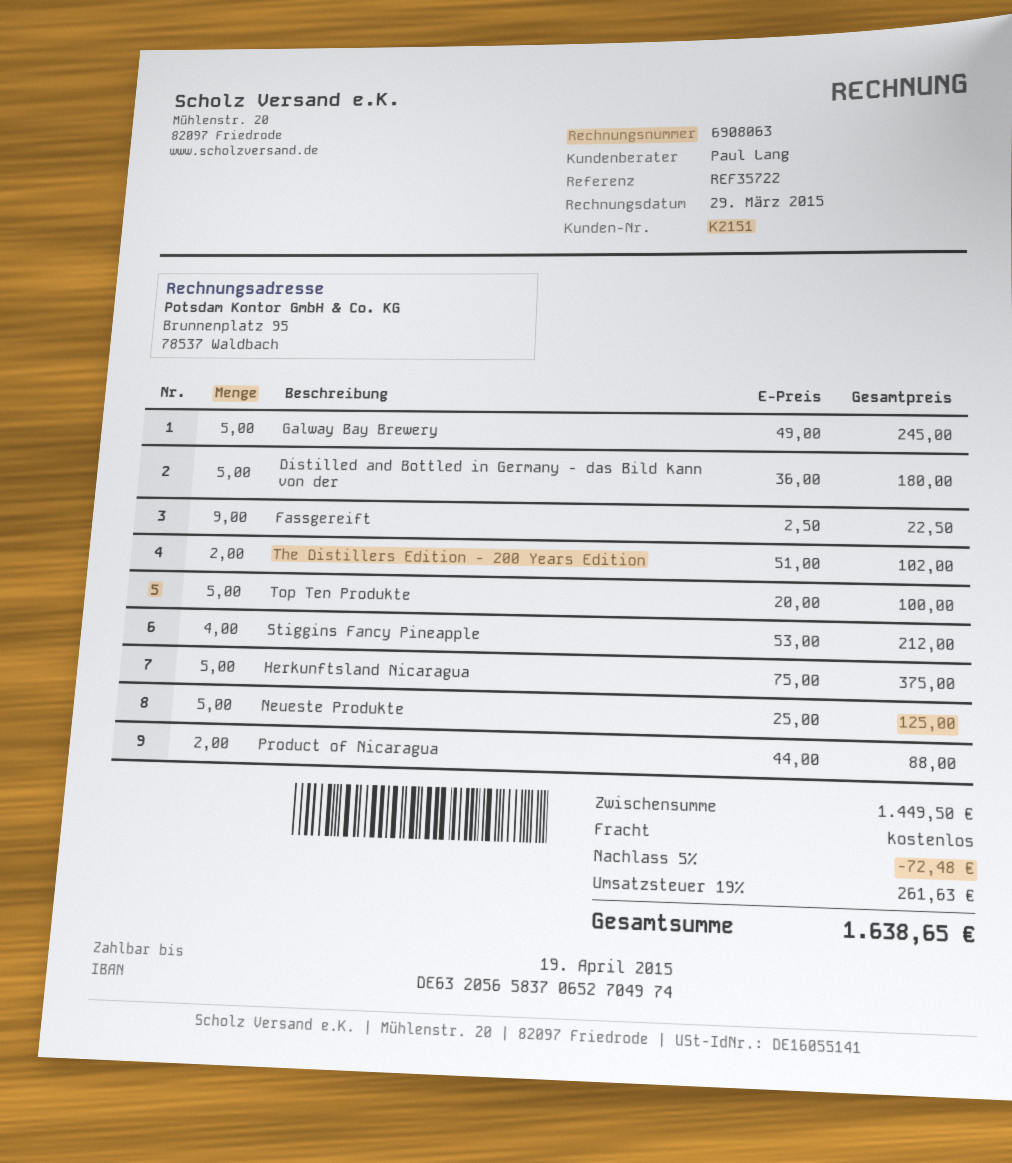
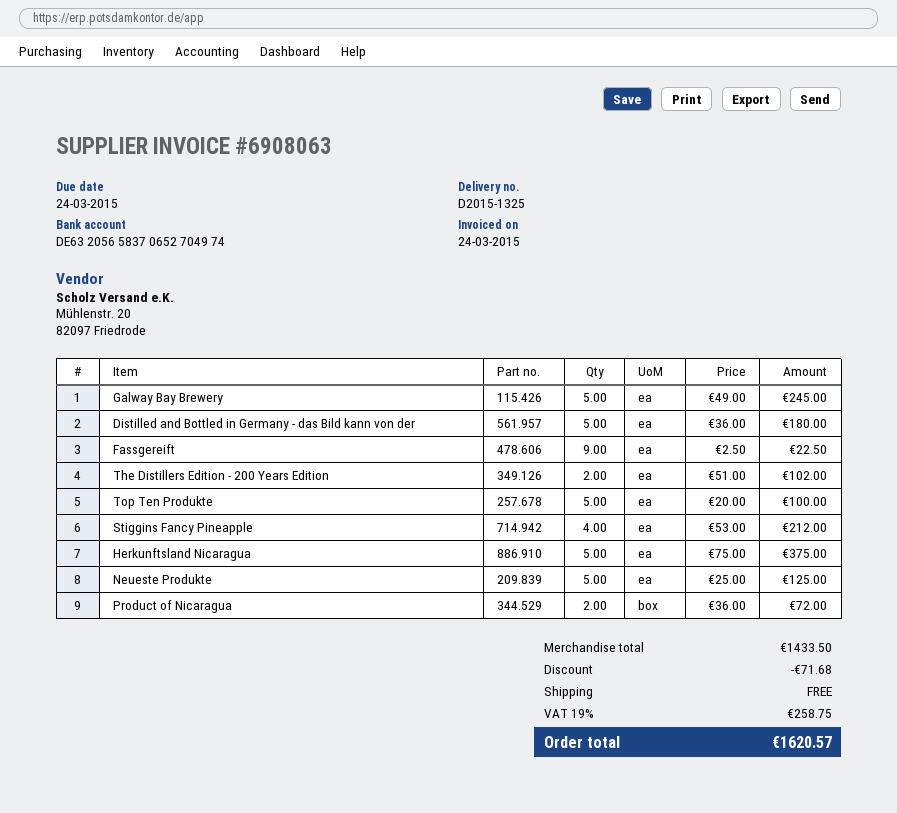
invoice date: 2015-03-29 -> 2015-03-24
due date: 2015-04-19 -> 2015-03-24
Product of Nicaragua: 2 x 44.00 = 88.00 -> 2 x 36.00 = 72.00
subtotal: 1449.50 -> 1433.50
discount: 72.48 -> 71.68
tax: 19% = 261.63 -> 19% = 258.75
total: 1638.65 -> 1620.57

